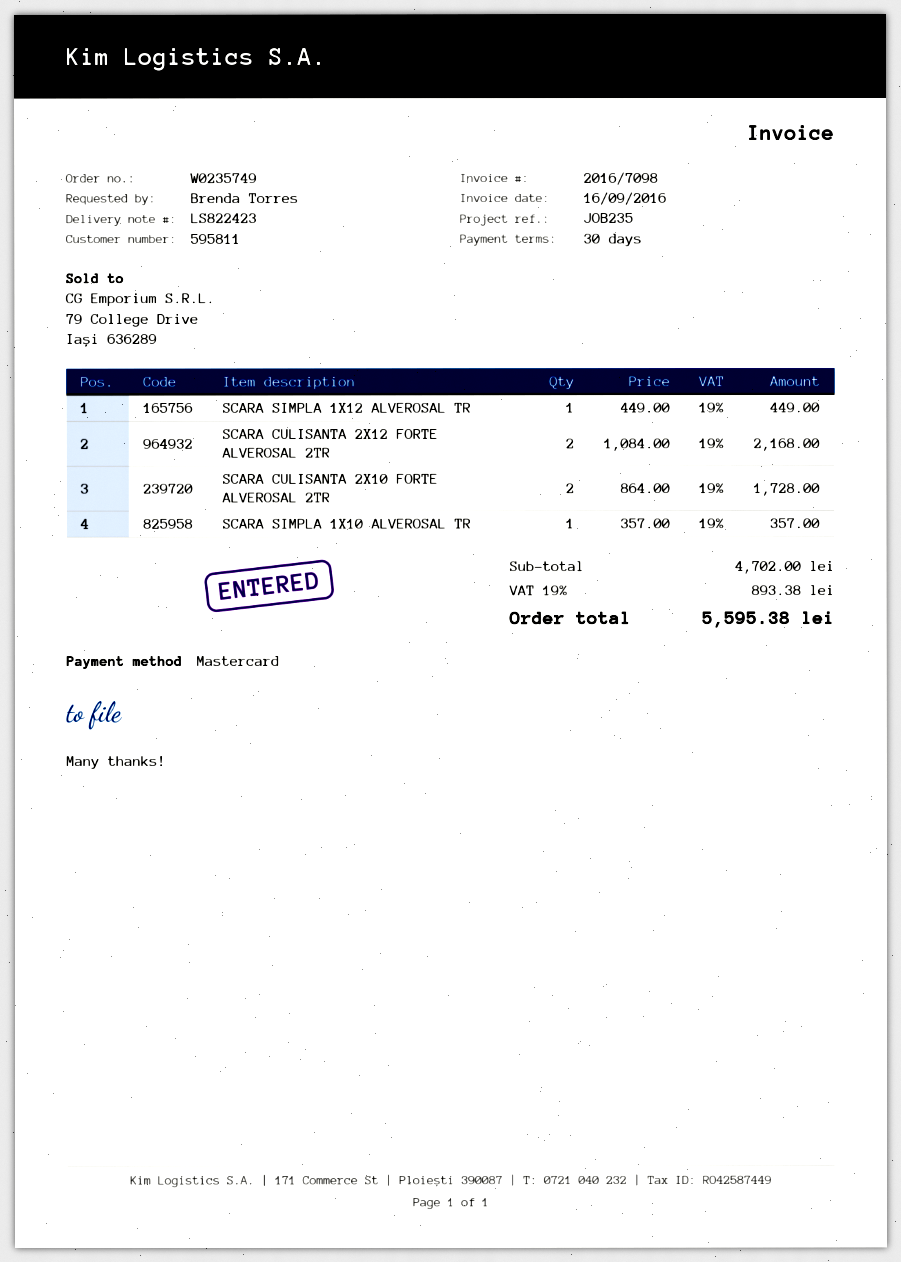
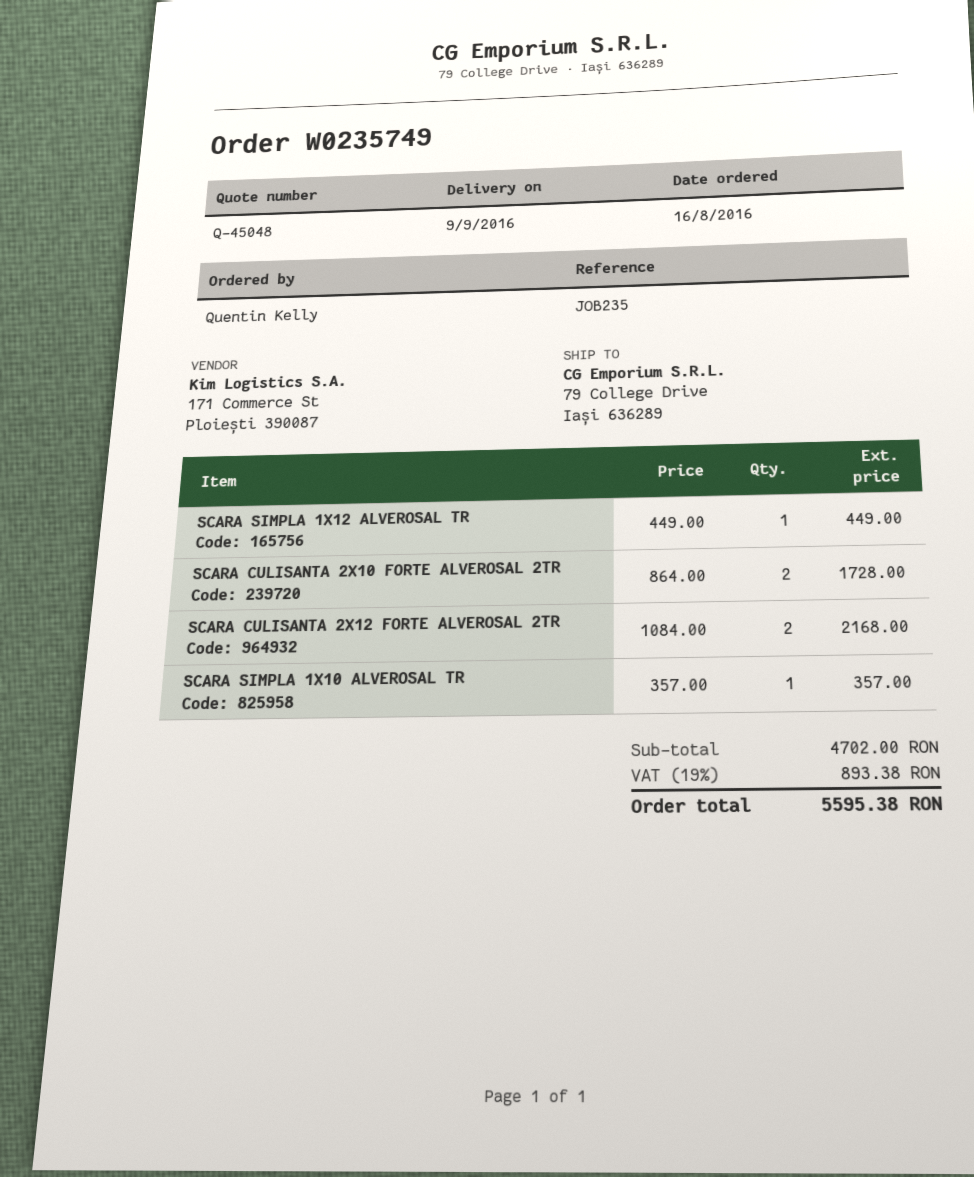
ordered by: Brenda Torres -> Quentin Kelly

